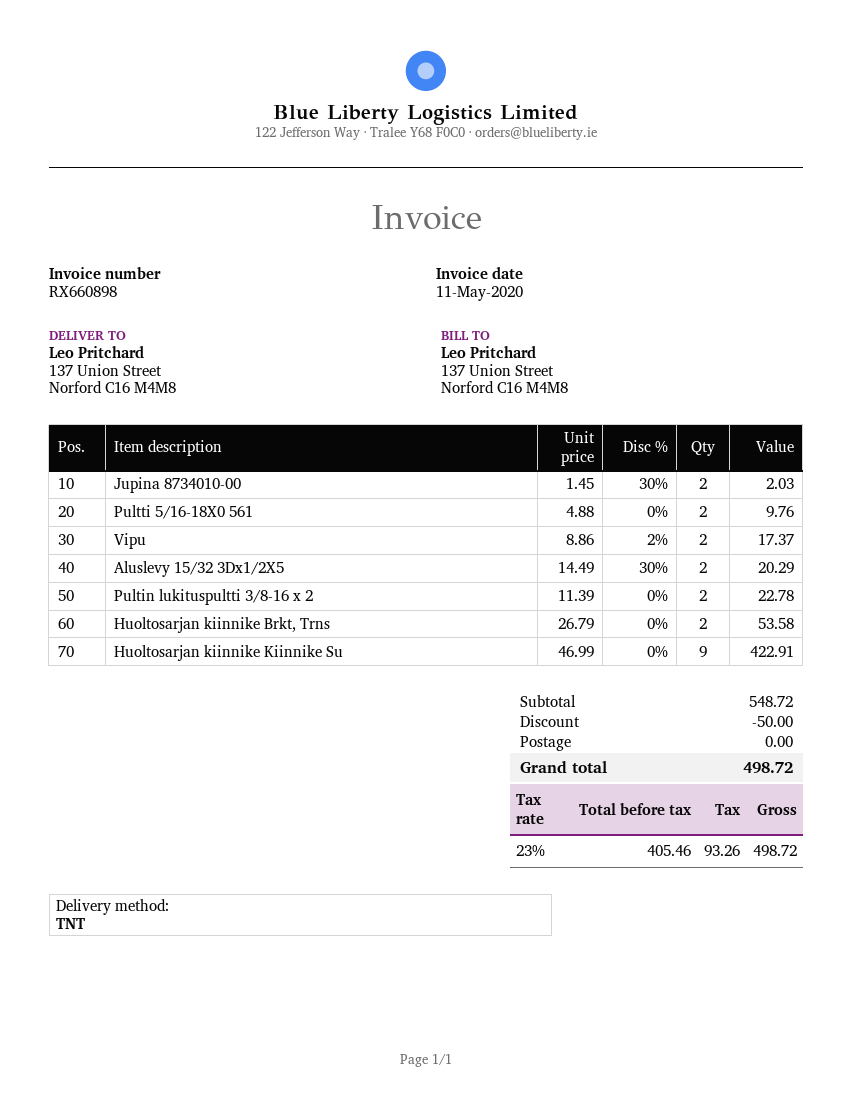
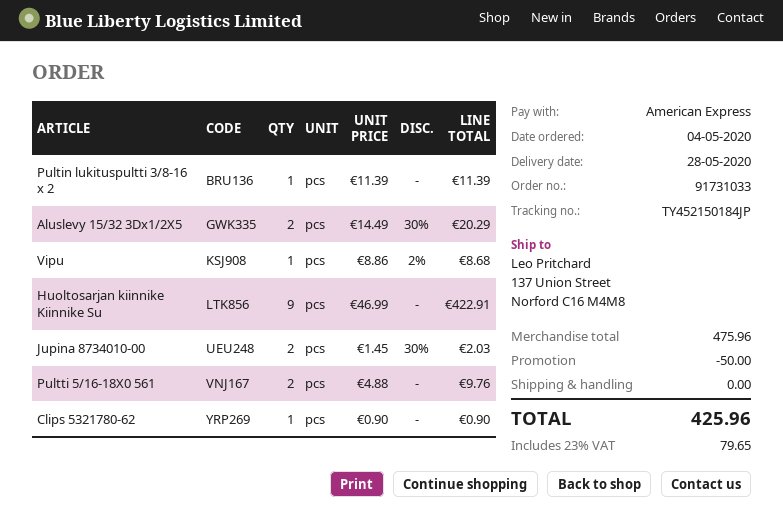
Vipu: 2 x 8.86 - 2% = 17.37 -> 1 x 8.86 - 2% = 8.68
Pultin lukituspultti 3/8-16 x 2: 2 x 11.39 = 22.78 -> 1 x 11.39 = 11.39
Huoltosarjan kiinnike Brkt, Trns: 2 x 26.79 = 53.58 -> none
Clips 5321780-62: none -> 1 x 0.90 = 0.90
subtotal: 548.72 -> 475.96
tax: 23% = 93.26 -> 23% = 79.65
total: 498.72 -> 425.96

